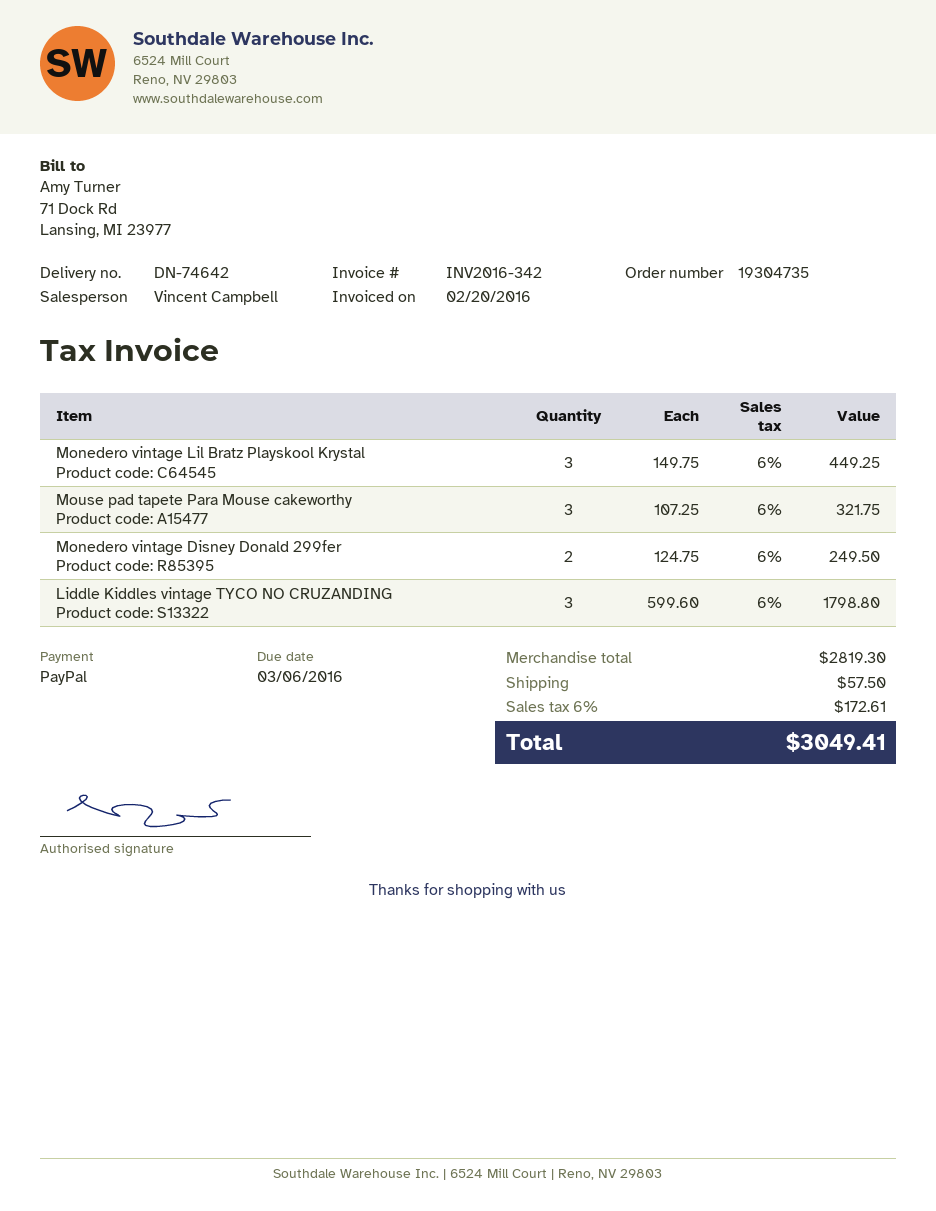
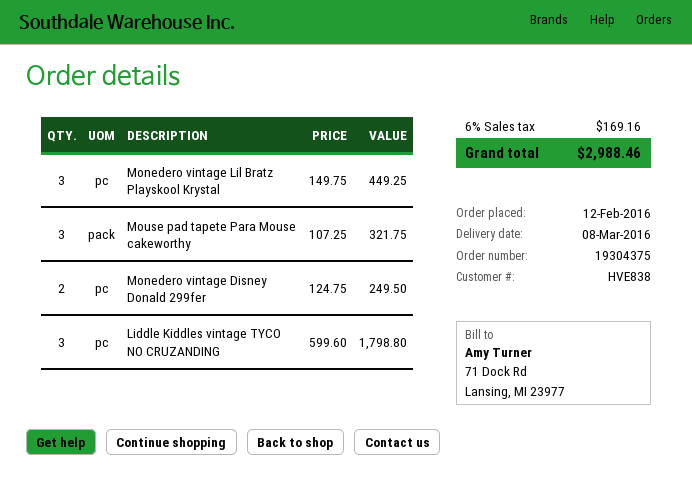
order number: 19304735 -> 19304375
shipping: 57.50 -> none
tax: 6% = 172.61 -> 6% = 169.16
total: 3049.41 -> 2988.46

